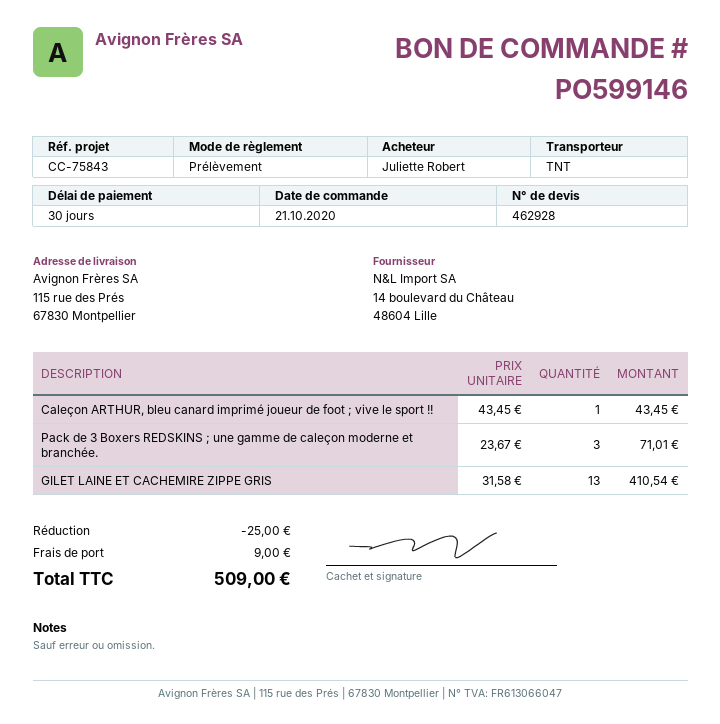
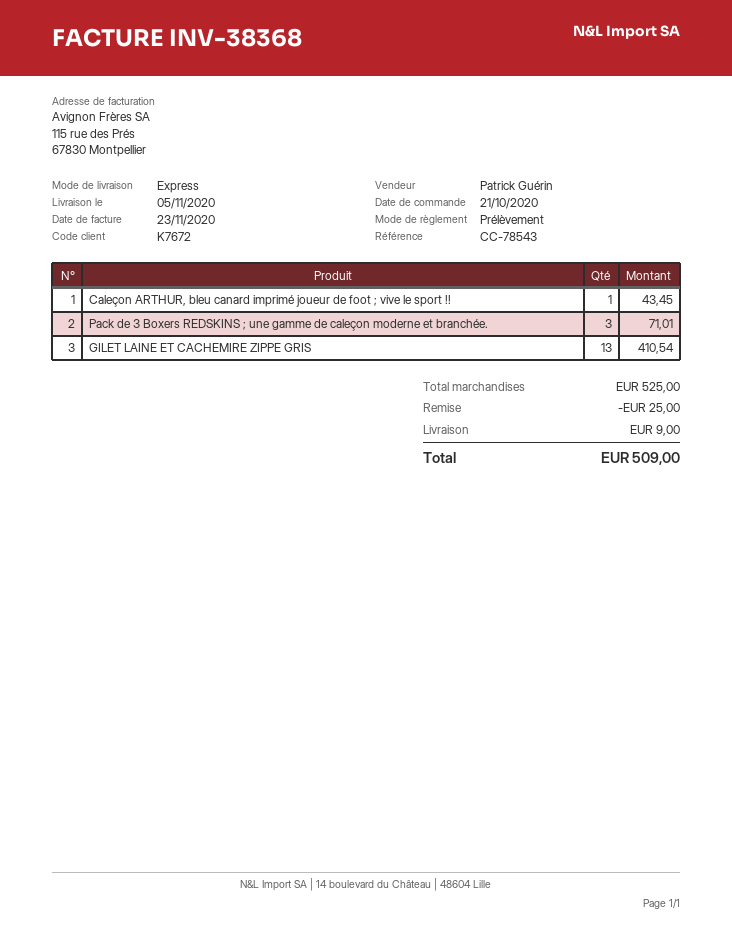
reference: CC-75843 -> CC-78543
shipping method: TNT -> express

